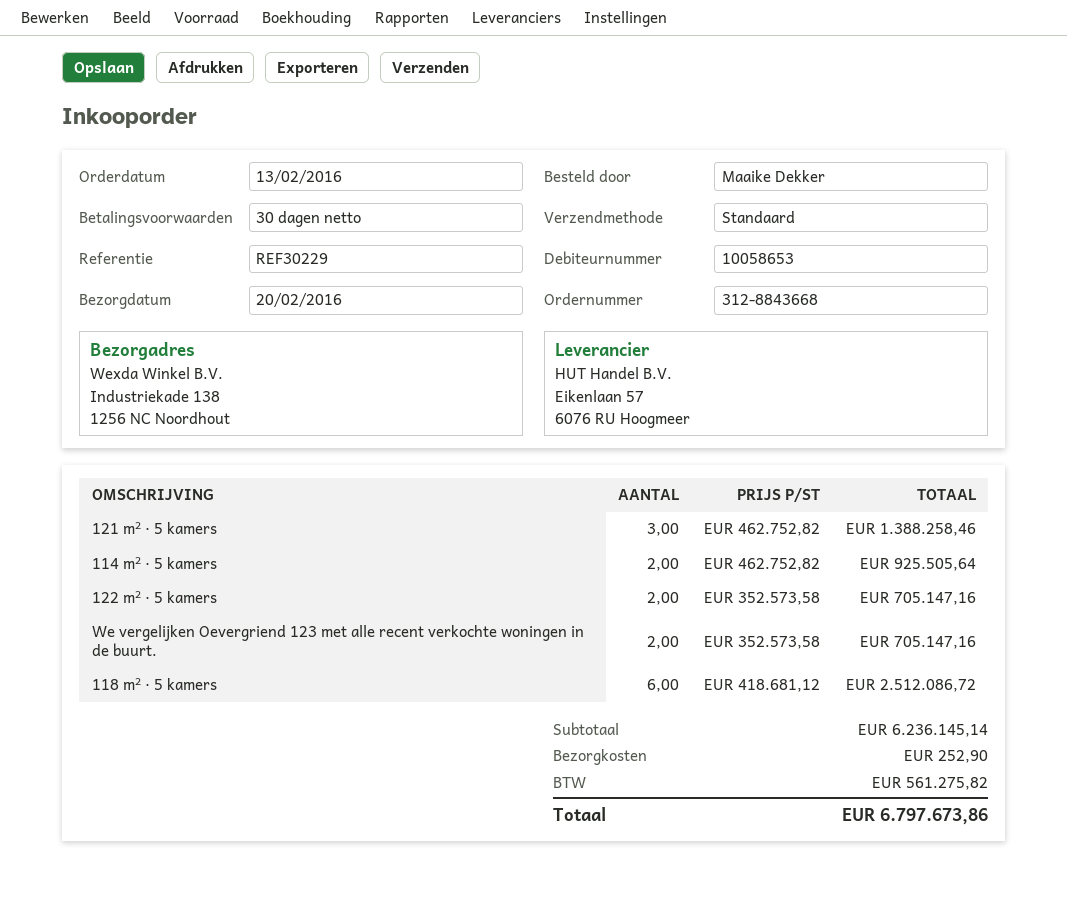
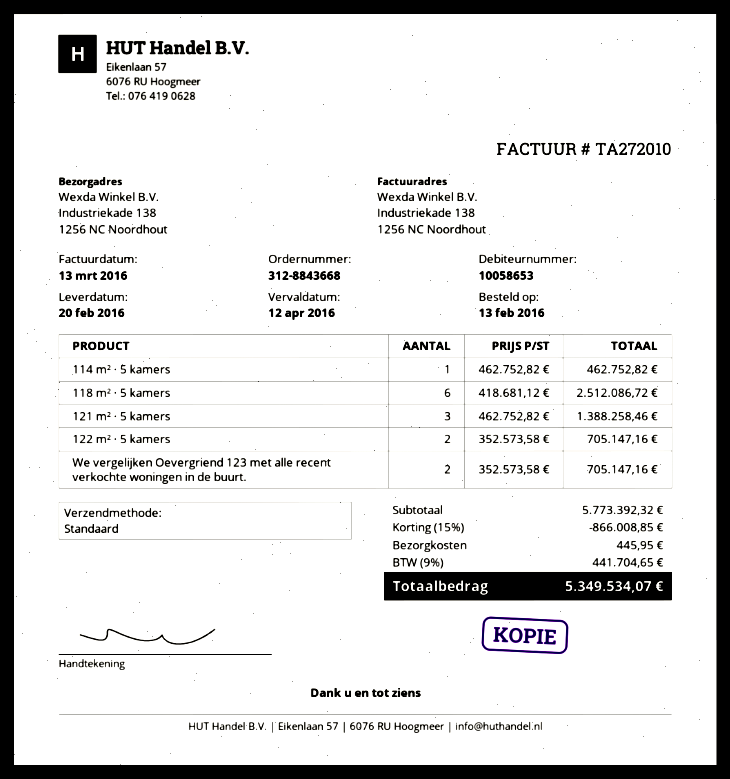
114 m² · 5 kamers: 2 x 462752.82 = 925505.64 -> 1 x 462752.82 = 462752.82
subtotal: 6236145.14 -> 5773392.32
discount: none -> 15% = 866008.85
shipping: 252.90 -> 445.95
tax: 561275.82 -> 441704.65
total: 6797673.86 -> 5349534.07

